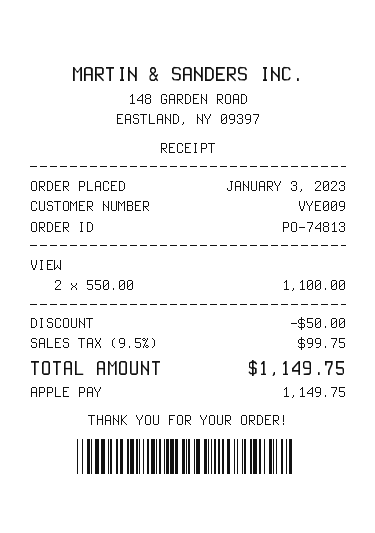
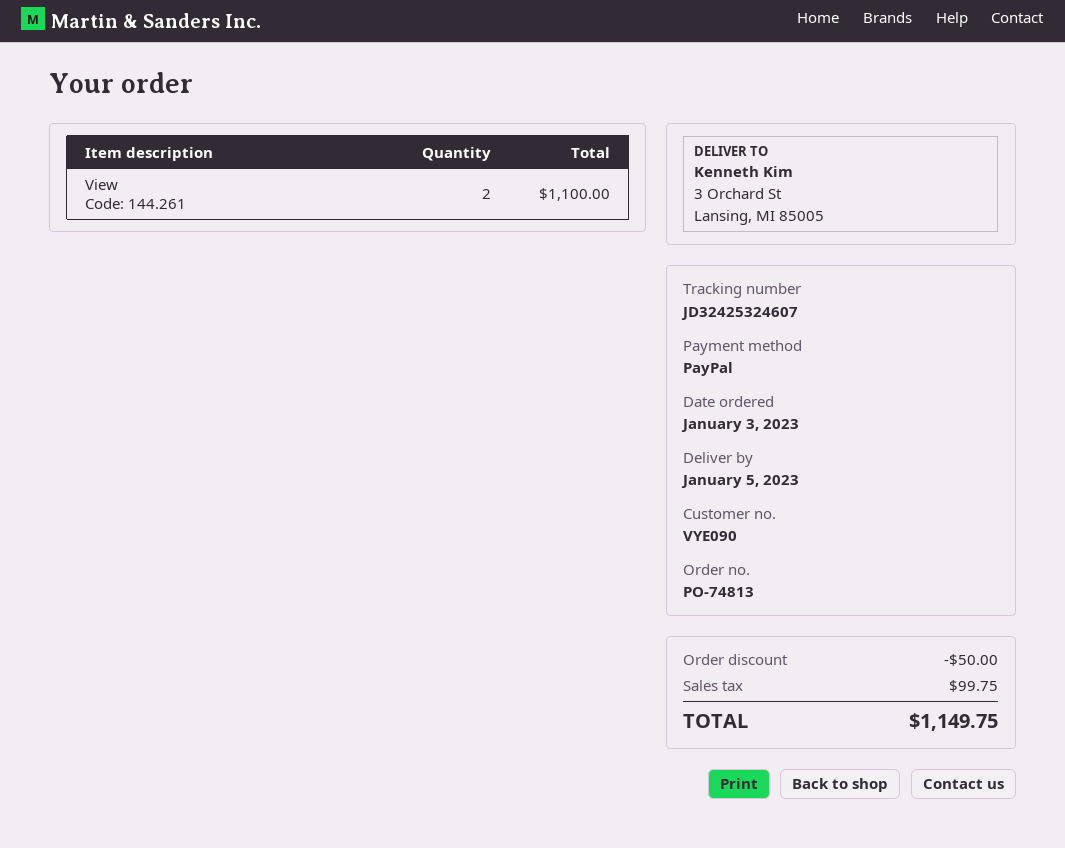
customer number: VYE009 -> VYE090
payment method: Apple Pay -> PayPal

